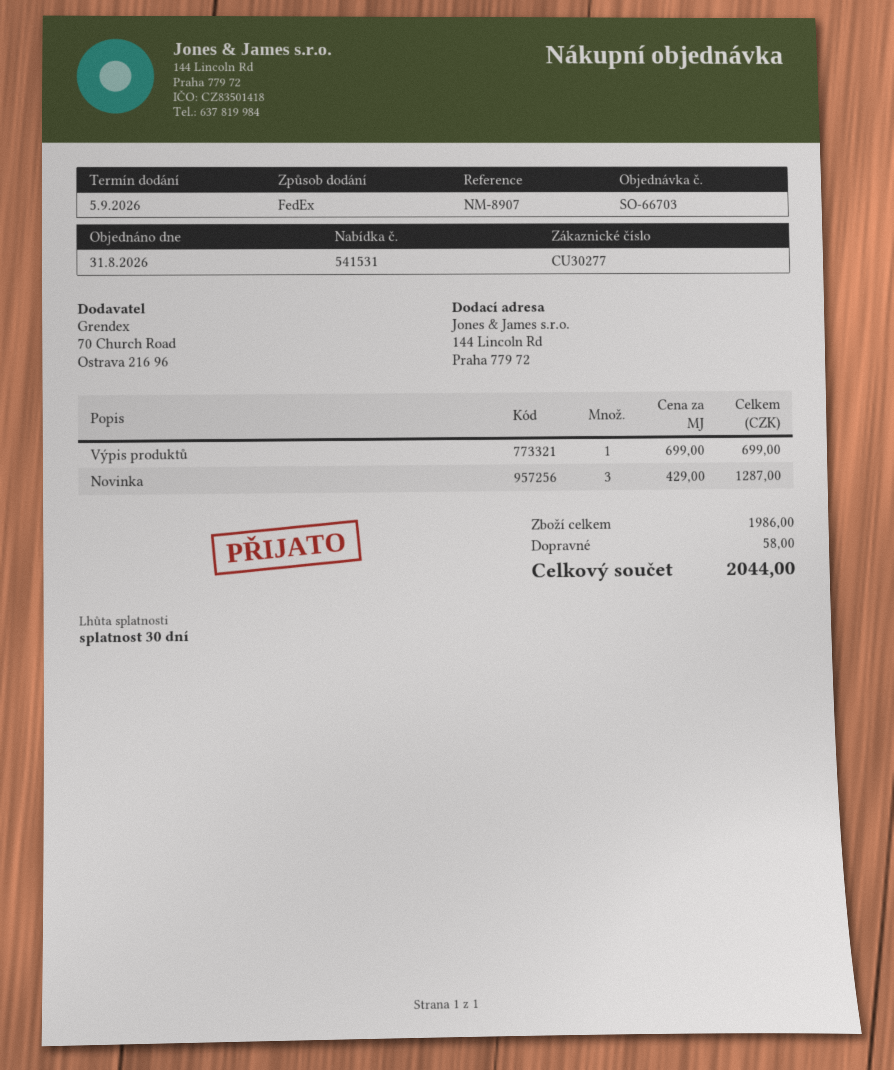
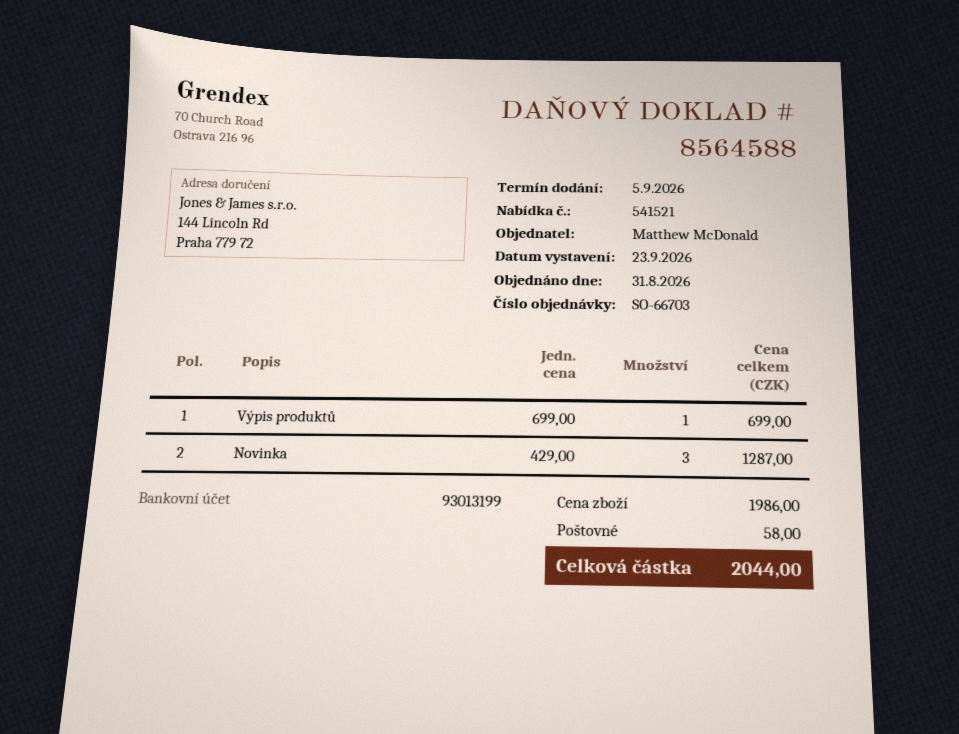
quote number: 541531 -> 541521

